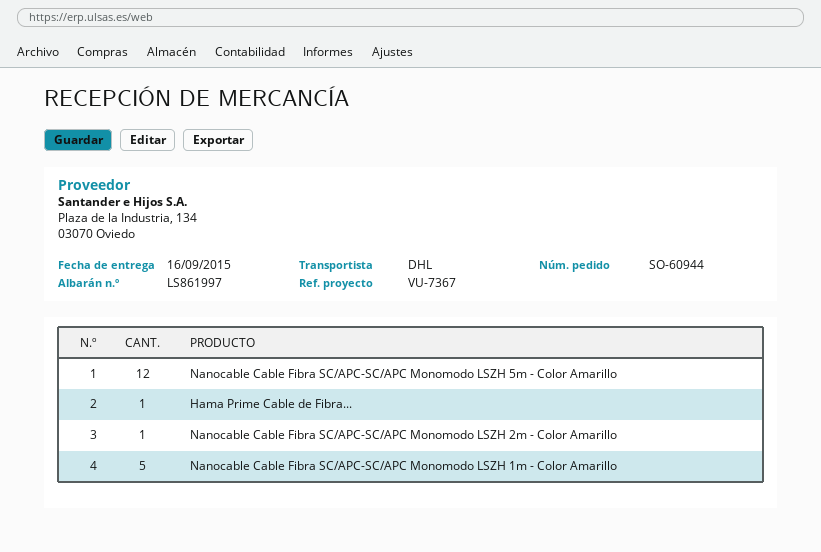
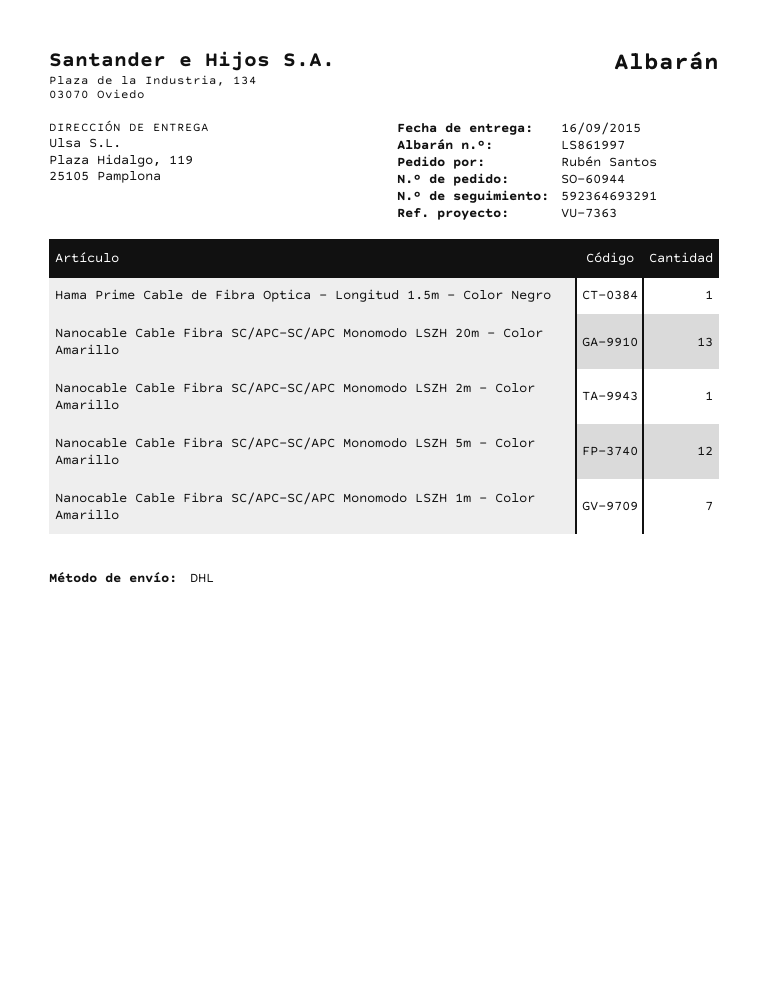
reference: VU-7367 -> VU-7363
Nanocable Cable Fibra SC/APC-SC/APC Monomodo LSZH 1m - Color Amarillo: 5 -> 7
Nanocable Cable Fibra SC/APC-SC/APC Monomodo LSZH 20m - Color Amarillo: none -> 13

